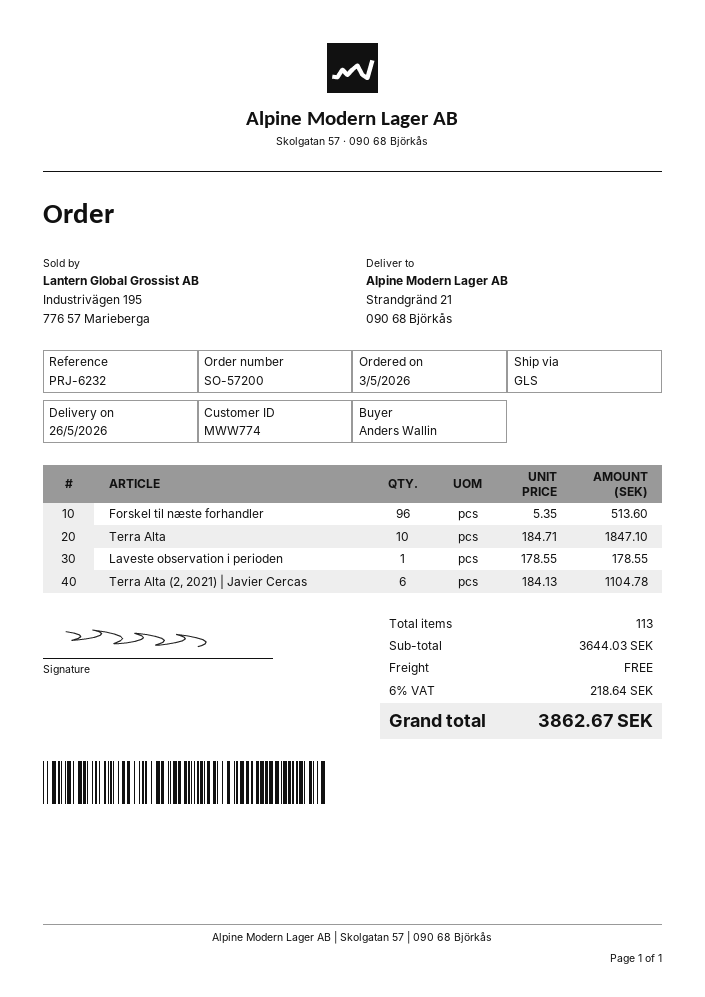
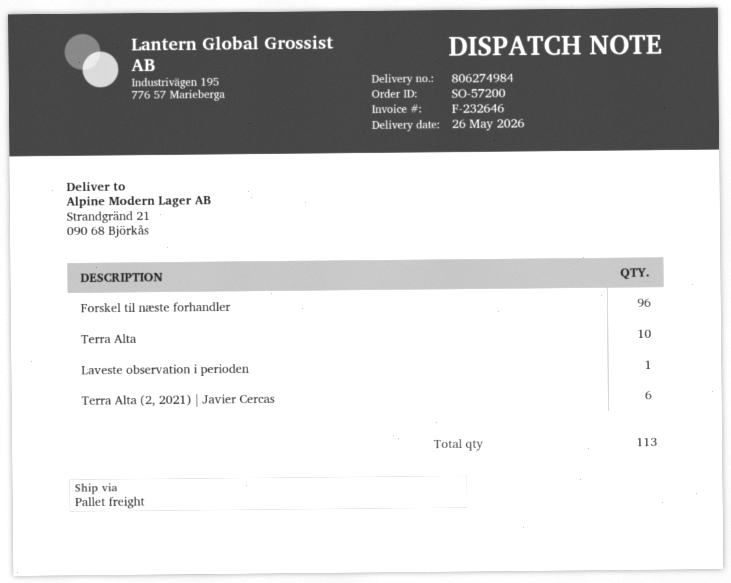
shipping method: GLS -> pallet freight

